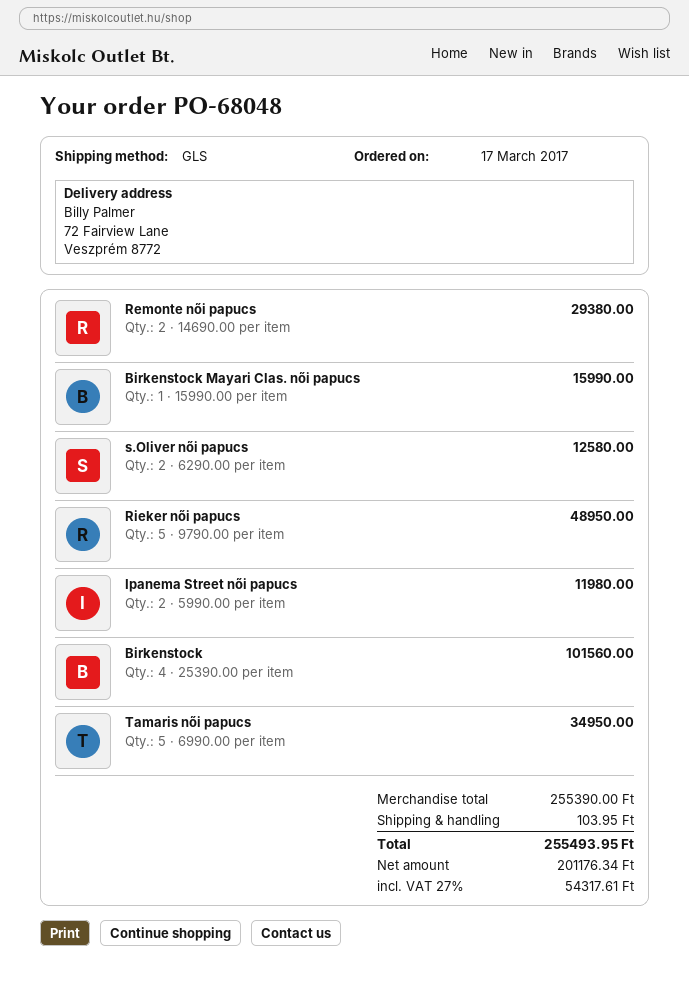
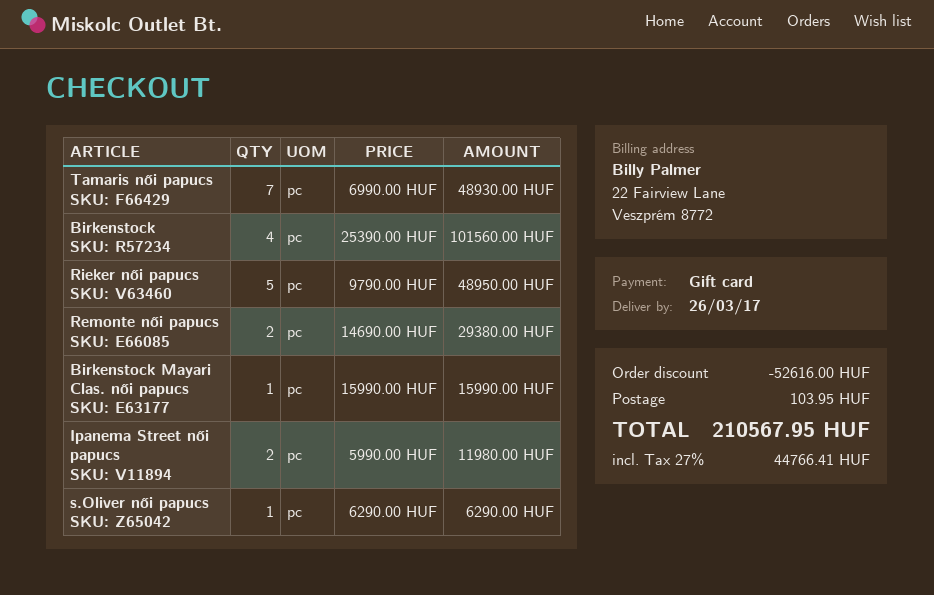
s.Oliver női papucs: 2 x 6290.00 = 12580.00 -> 1 x 6290.00 = 6290.00
Tamaris női papucs: 5 x 6990.00 = 34950.00 -> 7 x 6990.00 = 48930.00
discount: none -> 52616.00
tax: 27% = 54317.61 -> 27% = 44766.41
total: 255493.95 -> 210567.95

